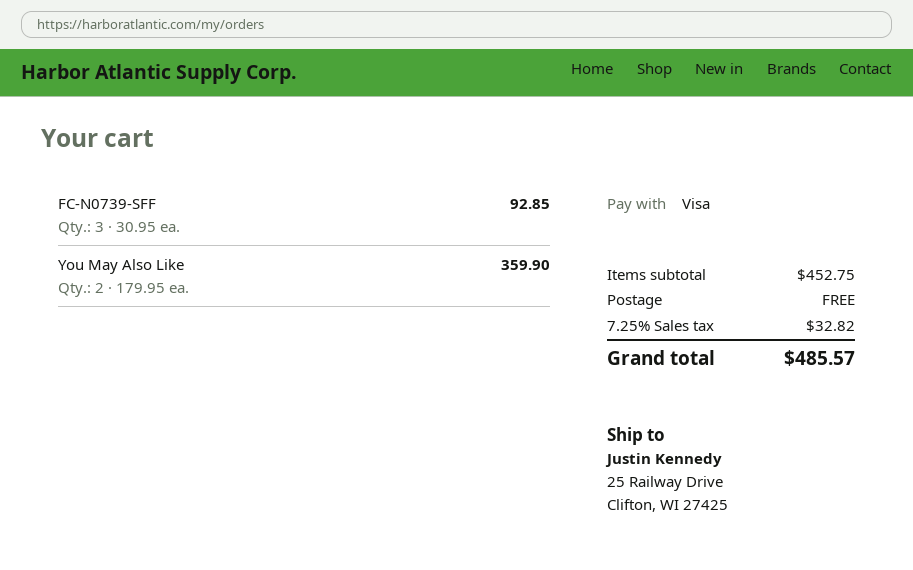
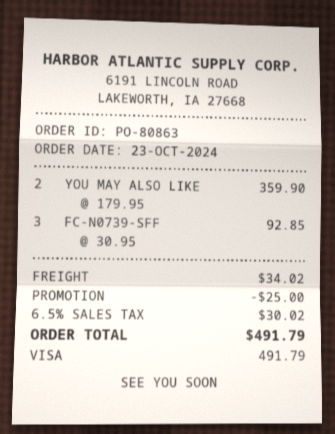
discount: none -> 25.00
shipping: 0.00 -> 34.02
tax: 7.25% = 32.82 -> 6.5% = 30.02
total: 485.57 -> 491.79

